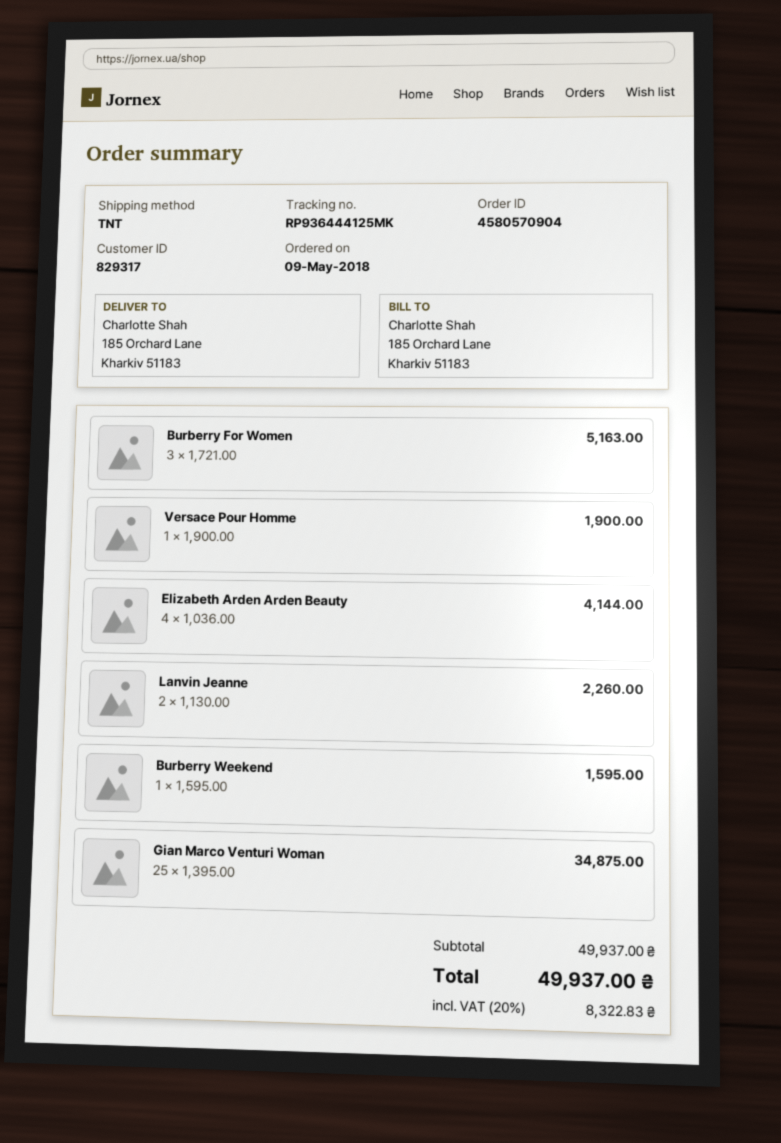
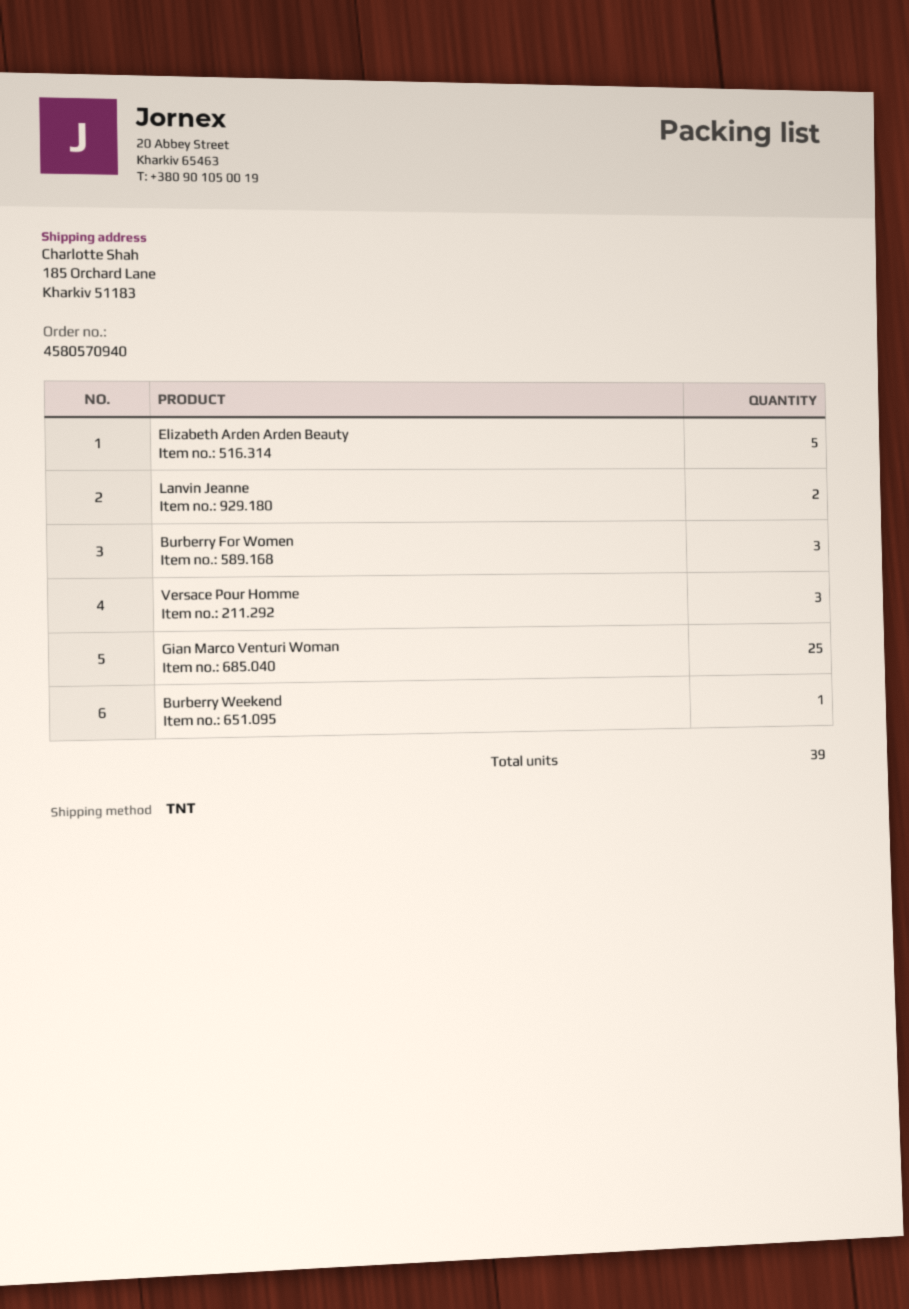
order number: 4580570904 -> 4580570940
Versace Pour Homme: 1 -> 3
Elizabeth Arden Arden Beauty: 4 -> 5

